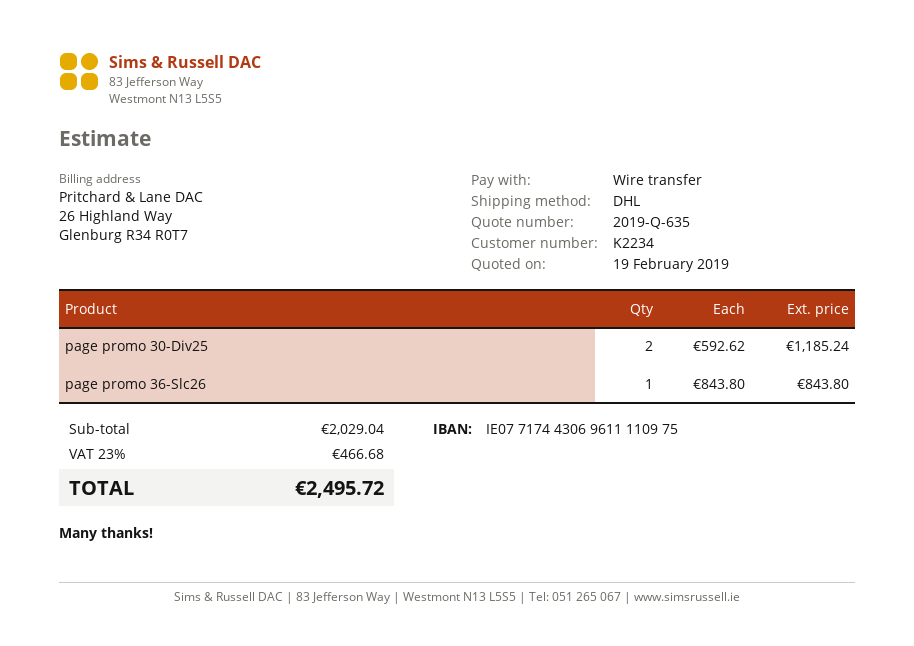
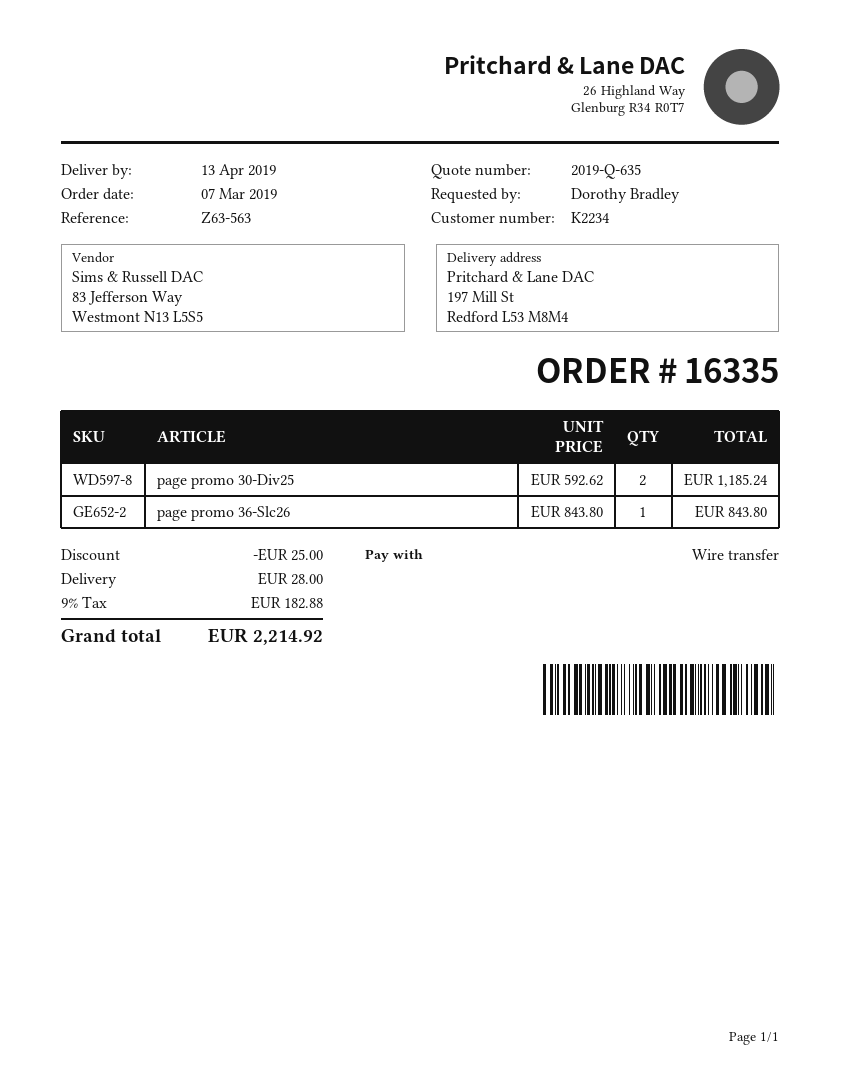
discount: none -> 25.00
shipping: none -> 28.00
tax: 23% = 466.68 -> 9% = 182.88
total: 2495.72 -> 2214.92

